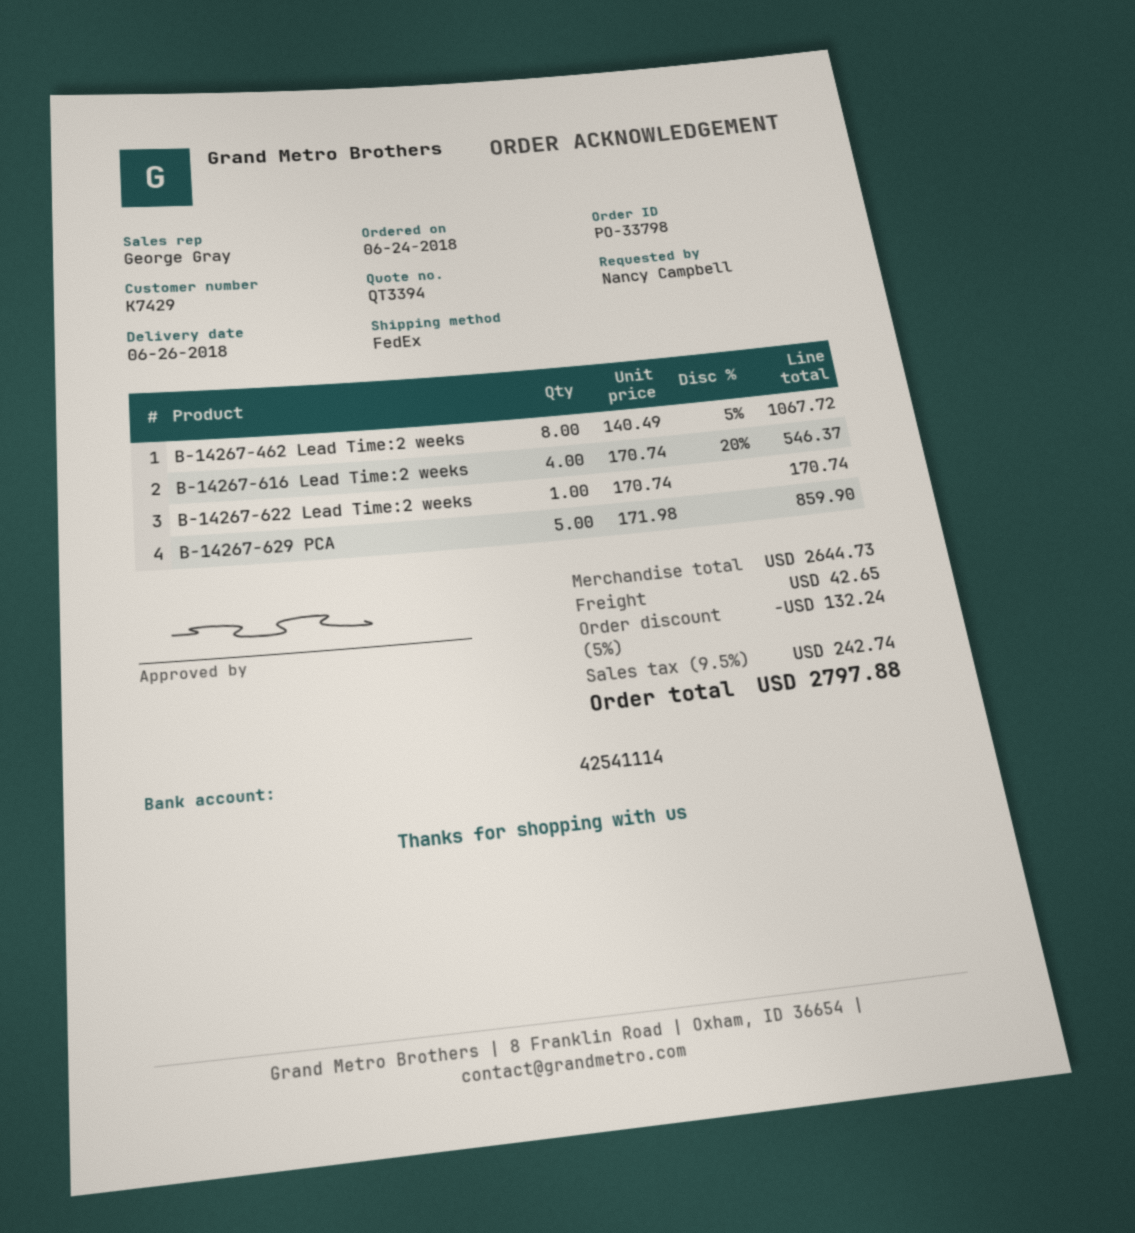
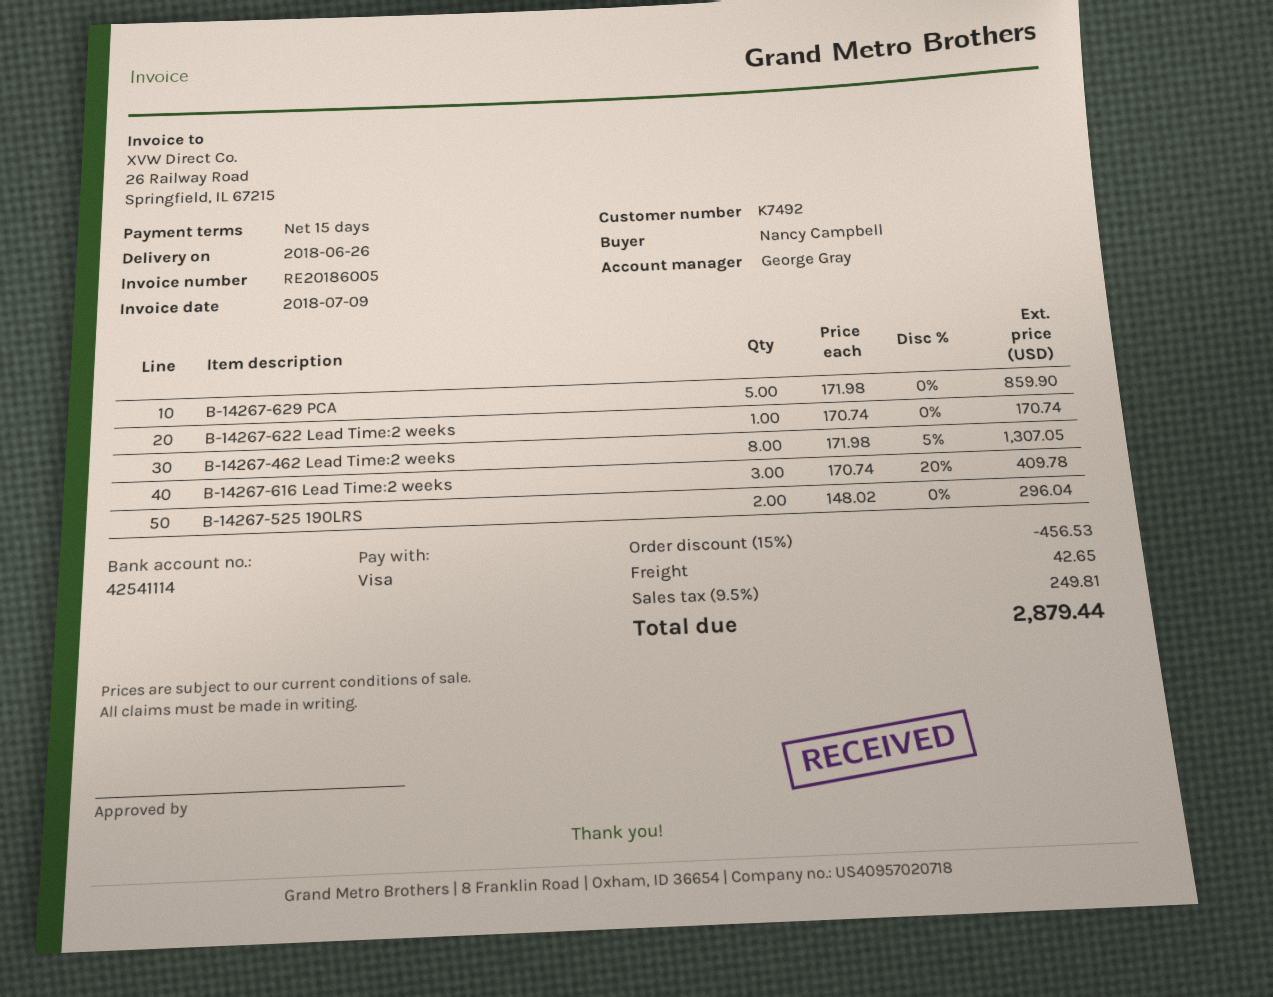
customer number: K7429 -> K7492
B-14267-462 Lead Time:2 weeks: 8 x 140.49 - 5% = 1067.72 -> 8 x 171.98 - 5% = 1307.05
B-14267-616 Lead Time:2 weeks: 4 x 170.74 - 20% = 546.37 -> 3 x 170.74 - 20% = 409.78
B-14267-525 190LRS: none -> 2 x 148.02 = 296.04
discount: 5% = 132.24 -> 15% = 456.53
tax: 9.5% = 242.74 -> 9.5% = 249.81
total: 2797.88 -> 2879.44

